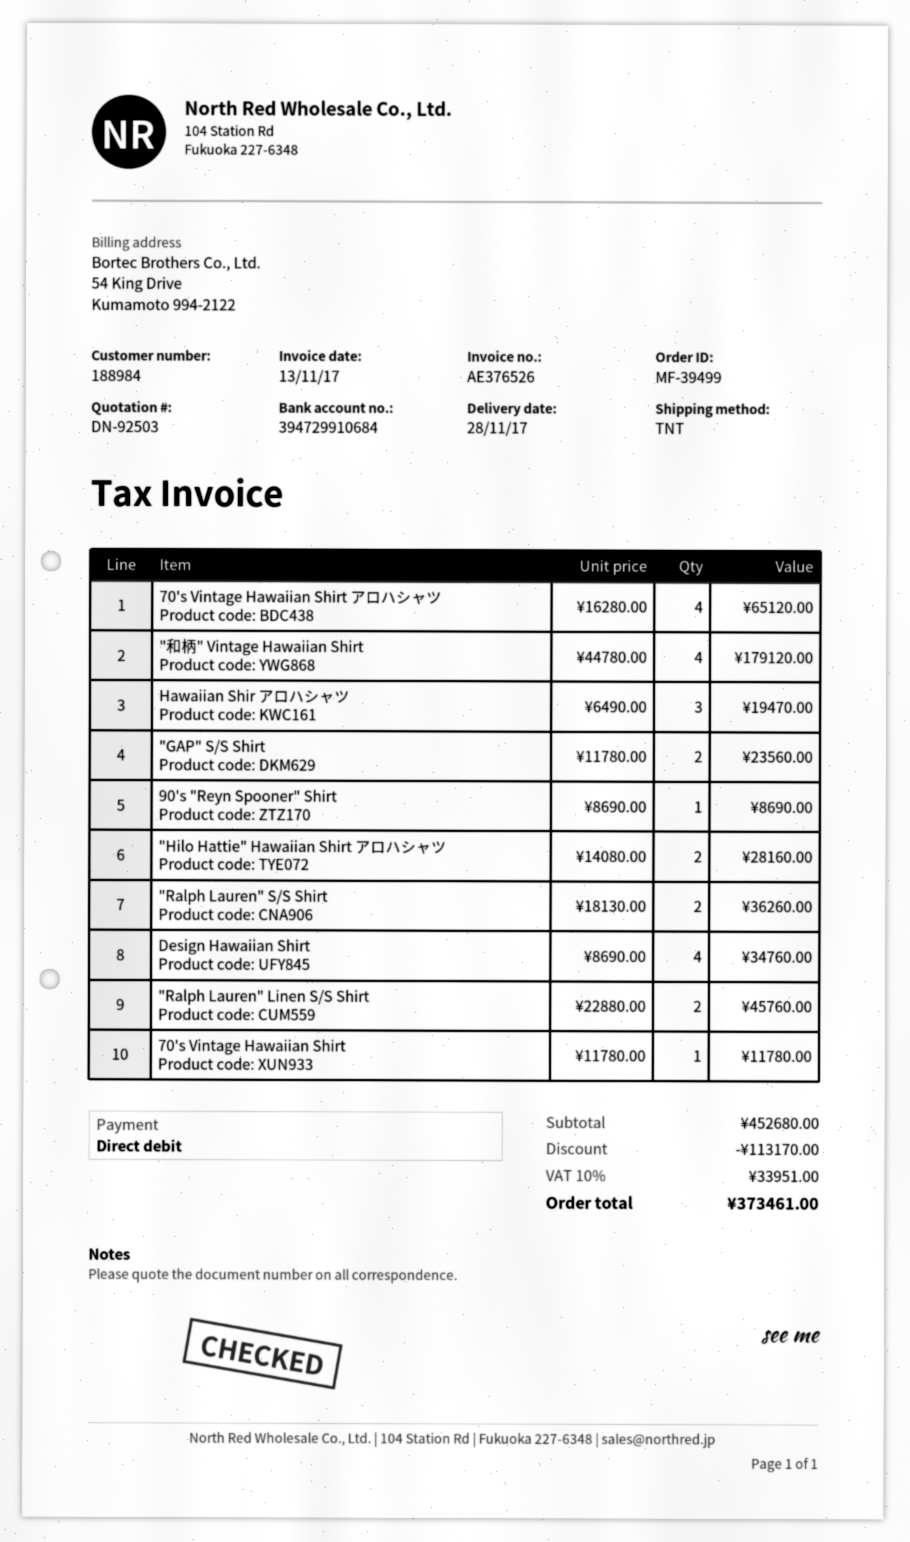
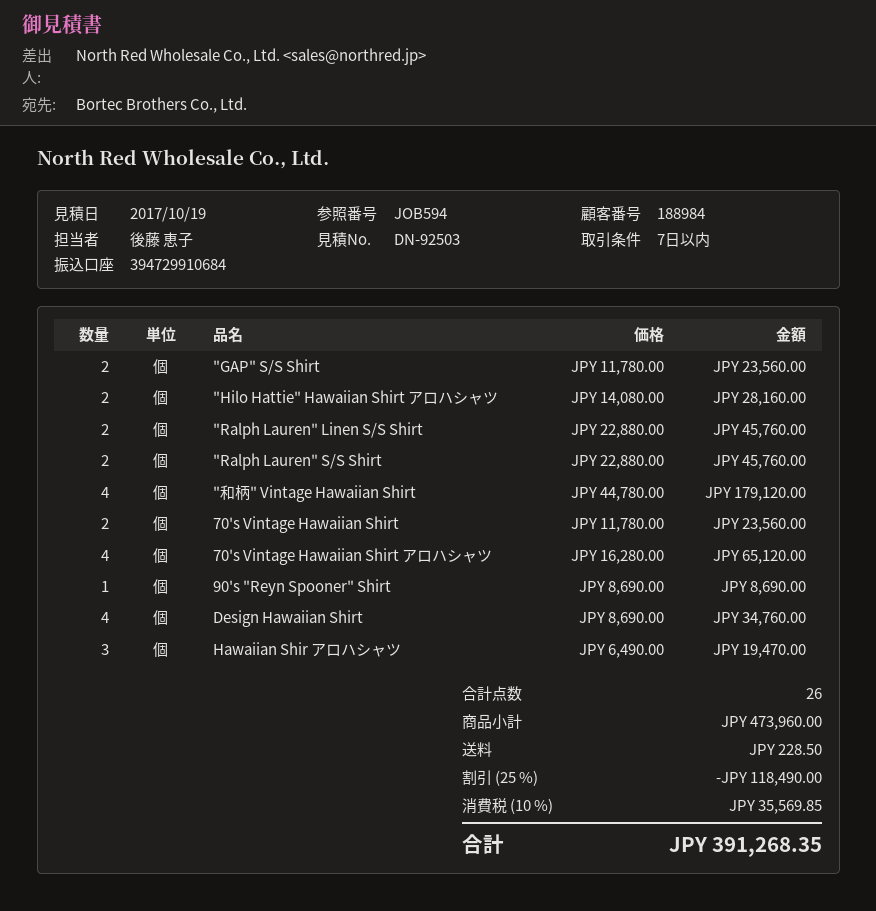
"Ralph Lauren" S/S Shirt: 2 x 18130.00 = 36260.00 -> 2 x 22880.00 = 45760.00
70's Vintage Hawaiian Shirt: 1 x 11780.00 = 11780.00 -> 2 x 11780.00 = 23560.00
subtotal: 452680.00 -> 473960.00
discount: 113170.00 -> 118490.00
shipping: none -> 228.50
tax: 10% = 33951.00 -> 10% = 35569.85
total: 373461.00 -> 391268.35

